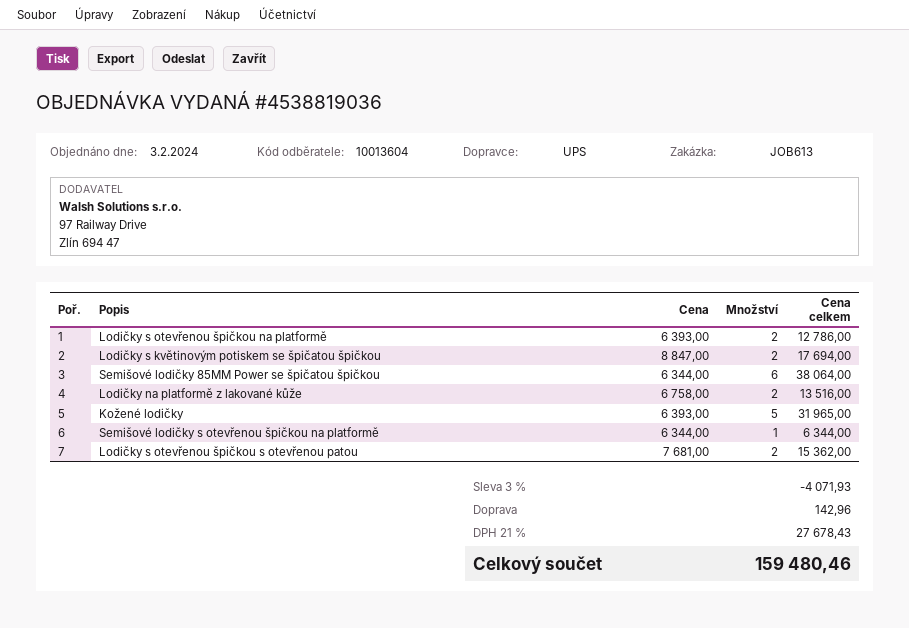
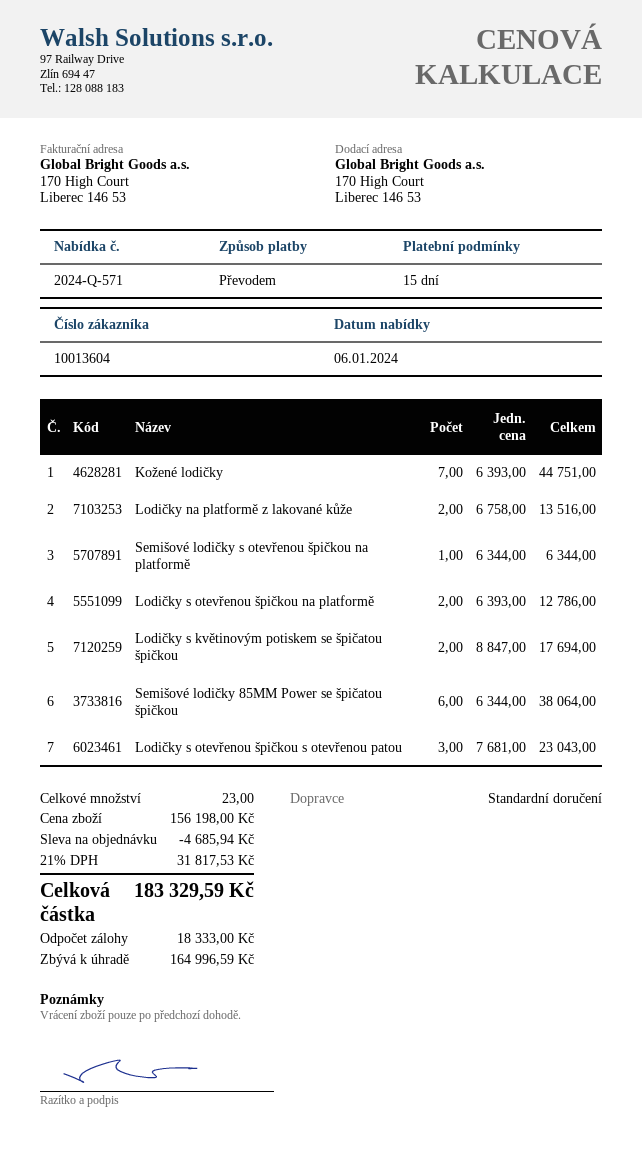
shipping method: UPS -> standard
Kožené lodičky: 5 x 6393.00 = 31965.00 -> 7 x 6393.00 = 44751.00
Lodičky s otevřenou špičkou s otevřenou patou: 2 x 7681.00 = 15362.00 -> 3 x 7681.00 = 23043.00
discount: 4071.93 -> 4685.94
shipping: 142.96 -> none
tax: 21% = 27678.43 -> 21% = 31817.53
total: 159480.46 -> 183329.59

